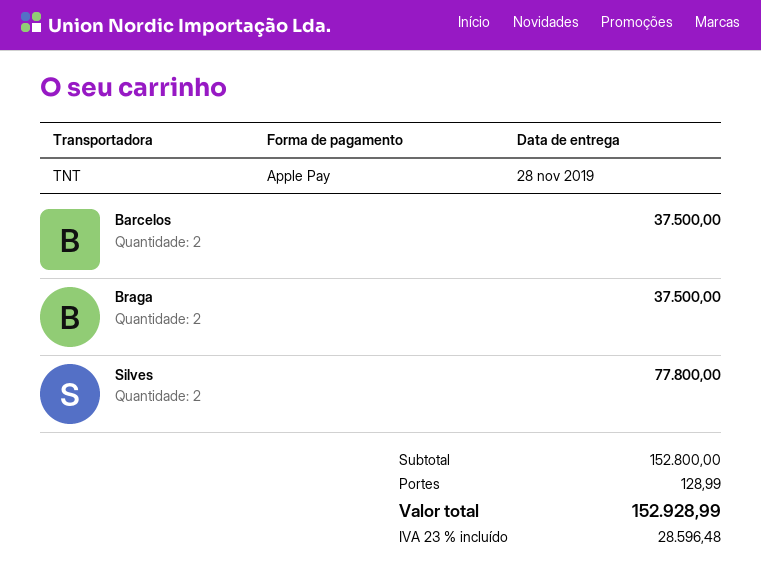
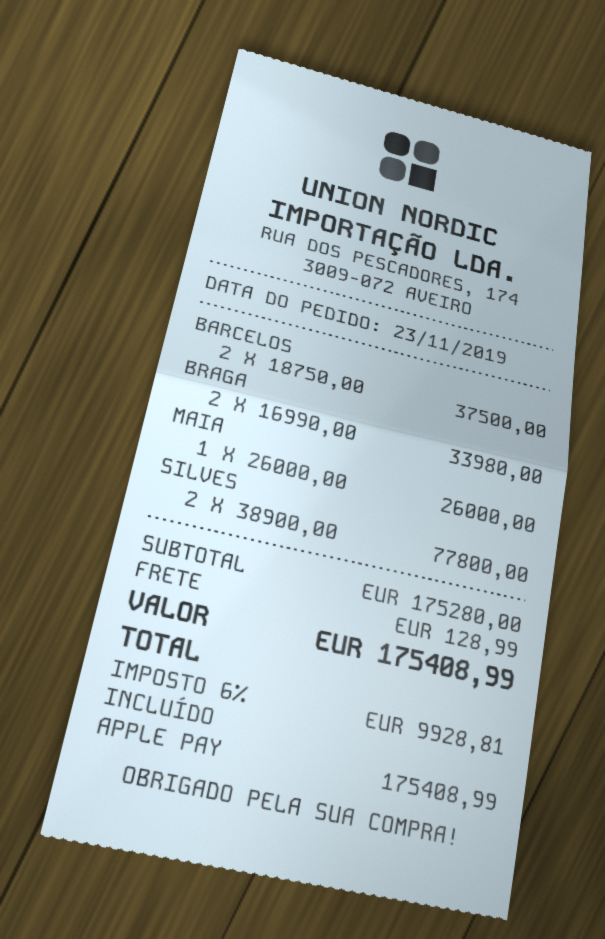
Braga: 2 for 37500.00 -> 2 for 33980.00
MAIA: none -> 1 for 26000.00
subtotal: 152800.00 -> 175280.00
tax: 23% = 28596.48 -> 6% = 9928.81
total: 152928.99 -> 175408.99

